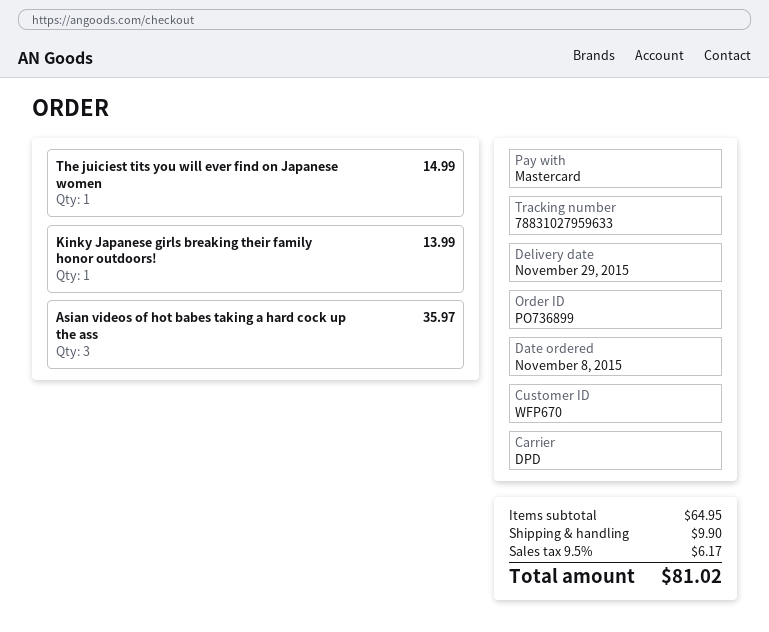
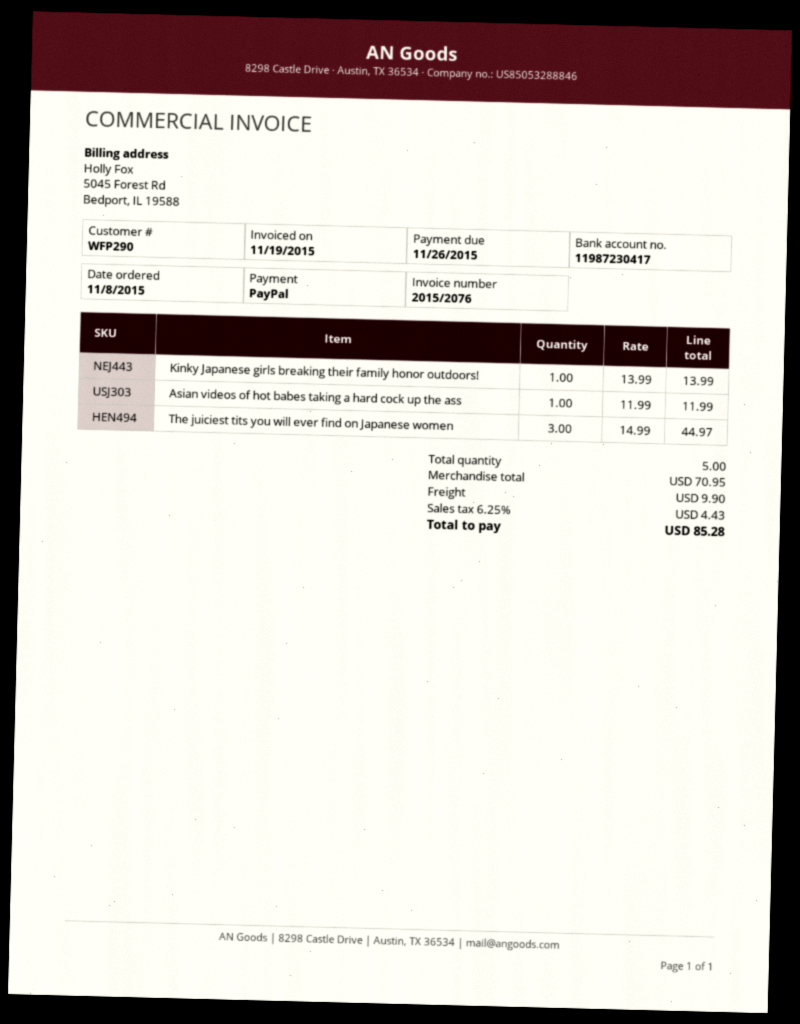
customer number: WFP670 -> WFP290
payment method: Mastercard -> PayPal
The juiciest tits you will ever find on Japanese women: 1 for 14.99 -> 3 for 44.97
Asian videos of hot babes taking a hard cock up the ass: 3 for 35.97 -> 1 for 11.99
subtotal: 64.95 -> 70.95
tax: 9.5% = 6.17 -> 6.25% = 4.43
total: 81.02 -> 85.28

